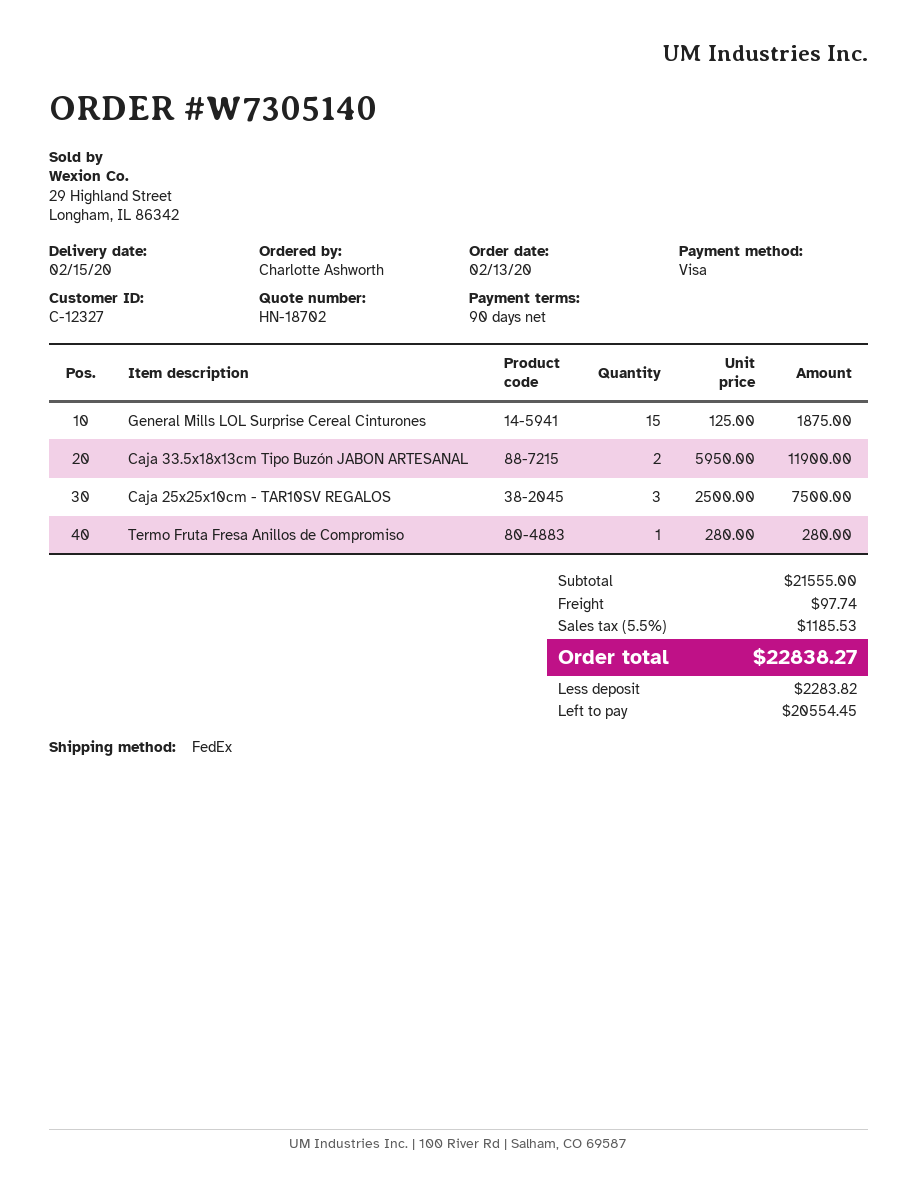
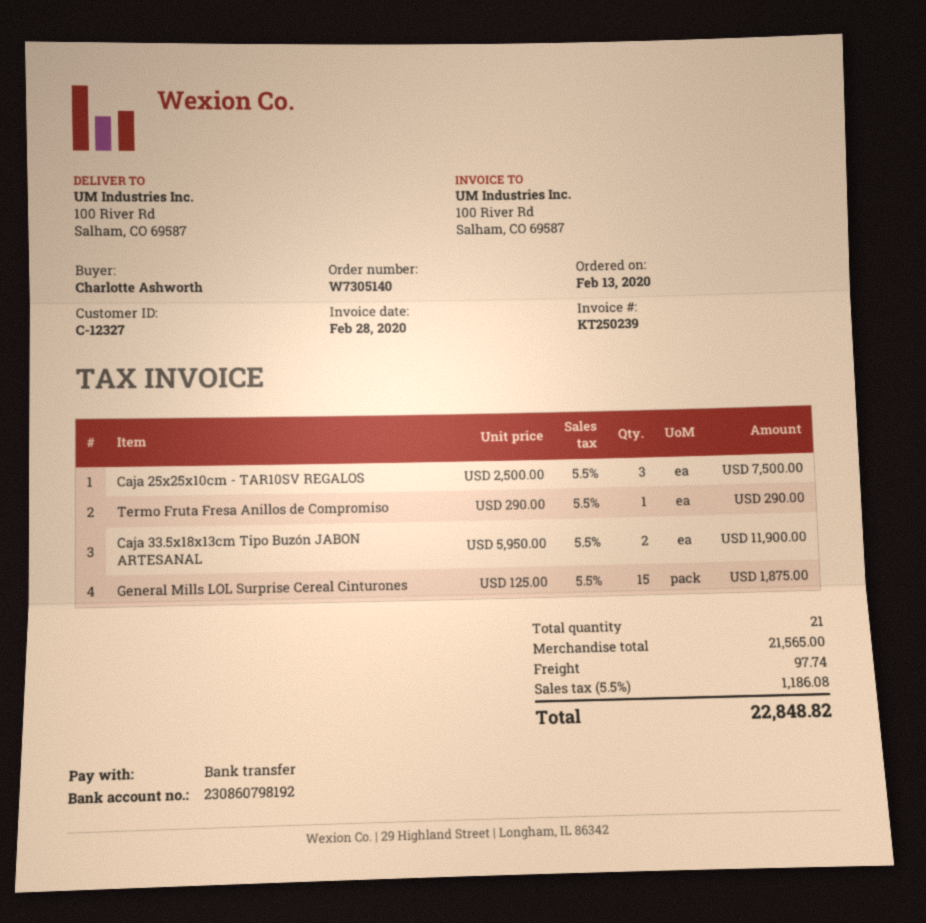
payment method: Visa -> bank transfer
Termo Fruta Fresa Anillos de Compromiso: 1 x 280.00 = 280.00 -> 1 x 290.00 = 290.00
subtotal: 21555.00 -> 21565.00
tax: 5.5% = 1185.53 -> 5.5% = 1186.08
total: 22838.27 -> 22848.82

